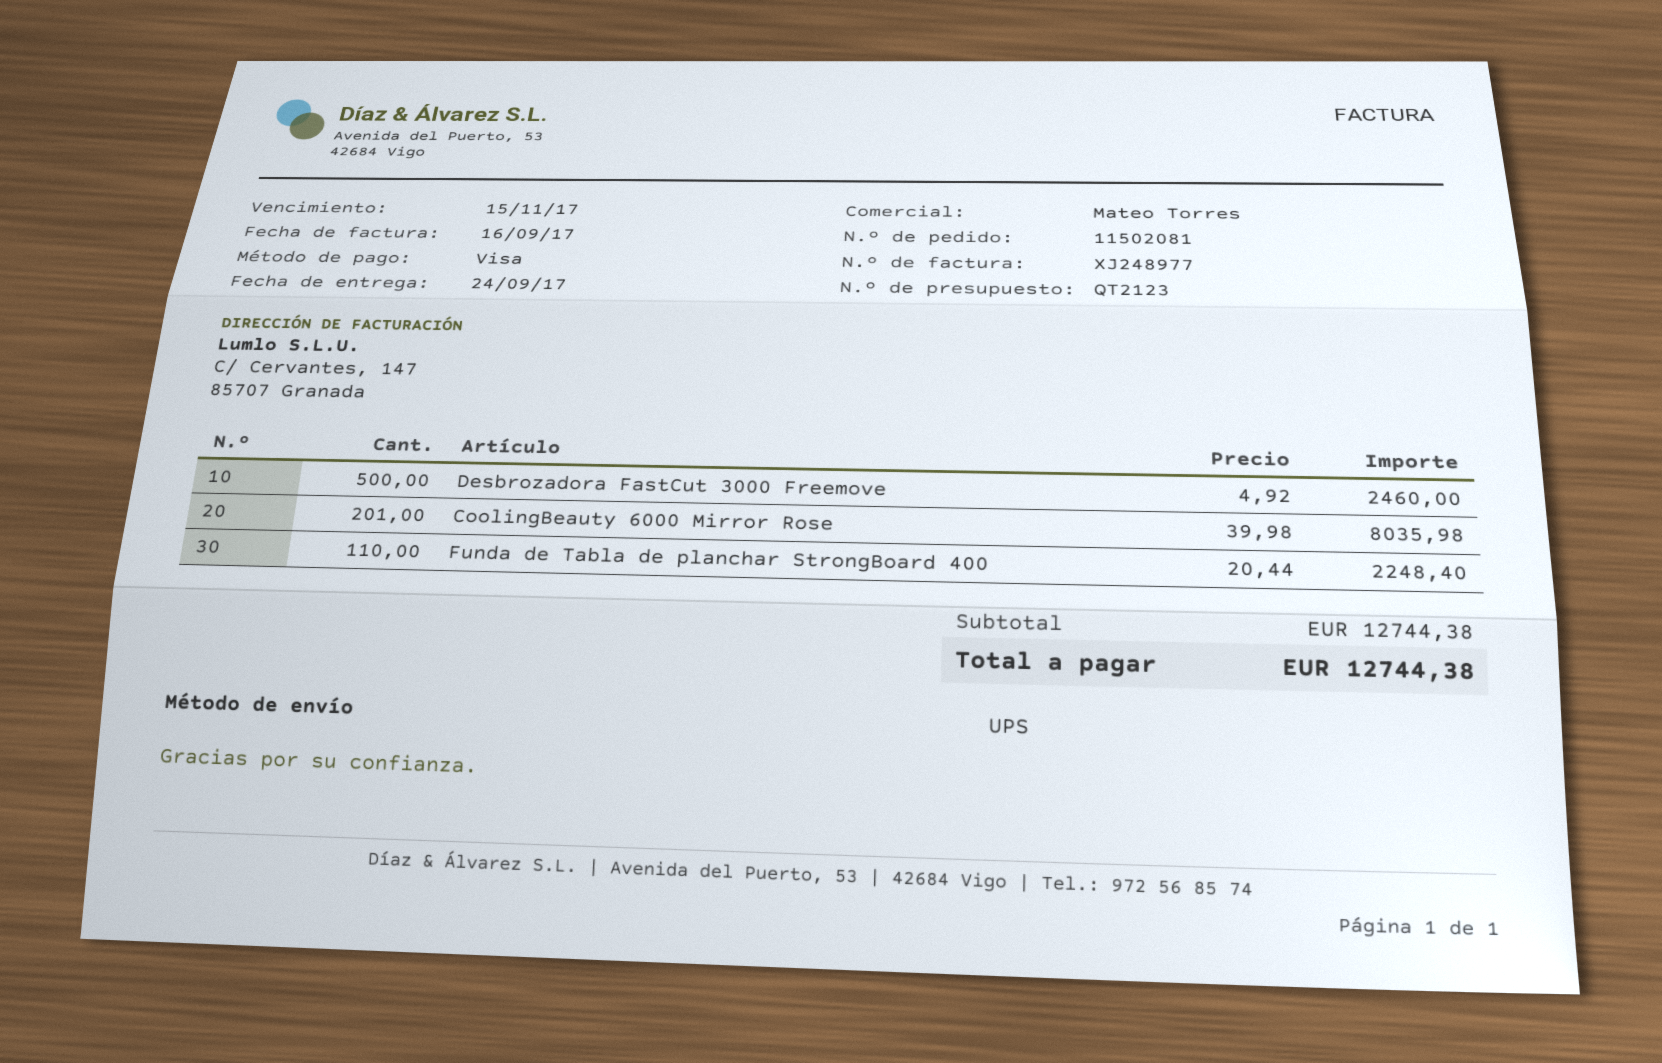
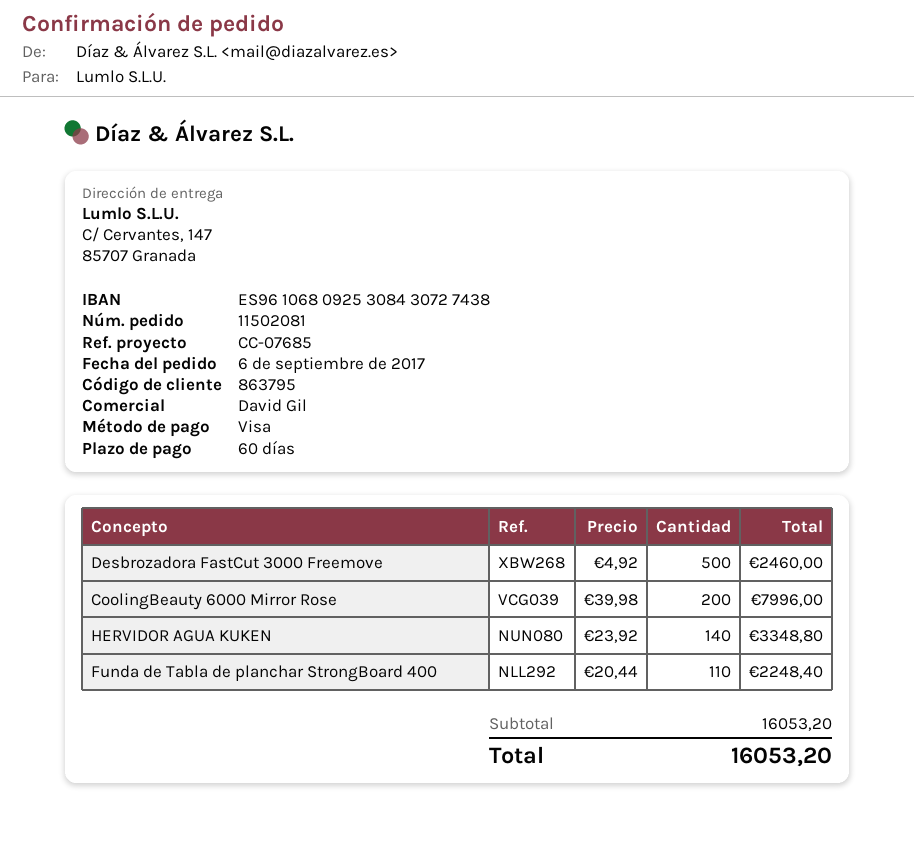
sales rep: Mateo Torres -> David Gil
CoolingBeauty 6000 Mirror Rose: 201 x 39.98 = 8035.98 -> 200 x 39.98 = 7996.00
HERVIDOR AGUA KUKEN: none -> 140 x 23.92 = 3348.80
subtotal: 12744.38 -> 16053.20
total: 12744.38 -> 16053.20

